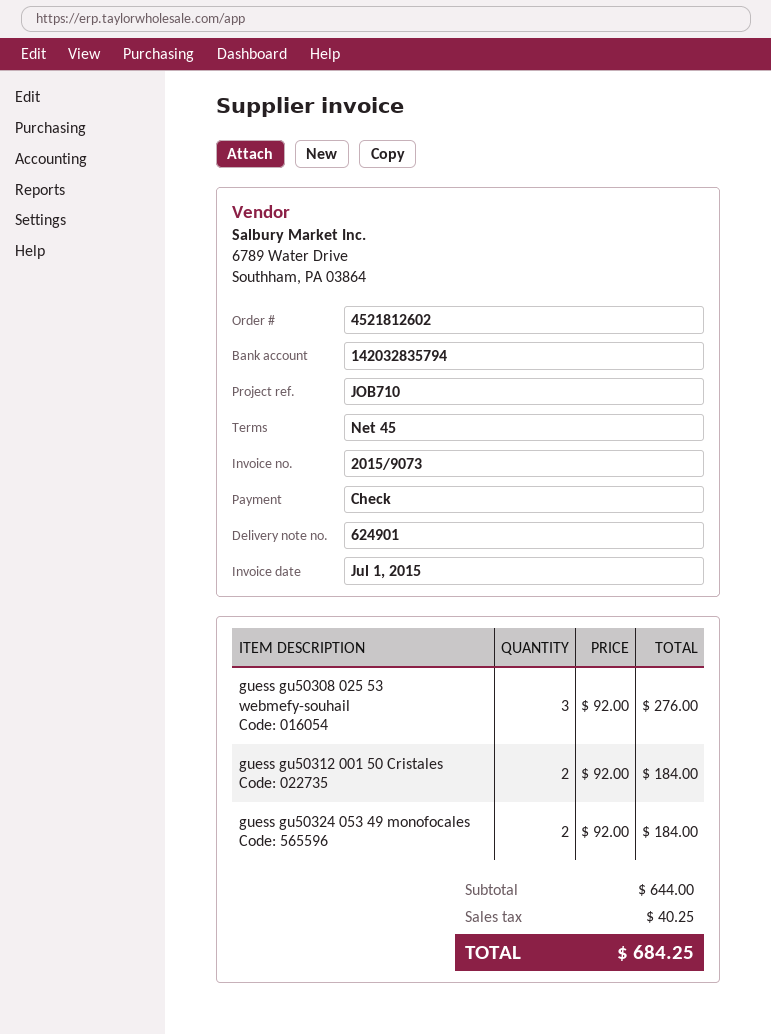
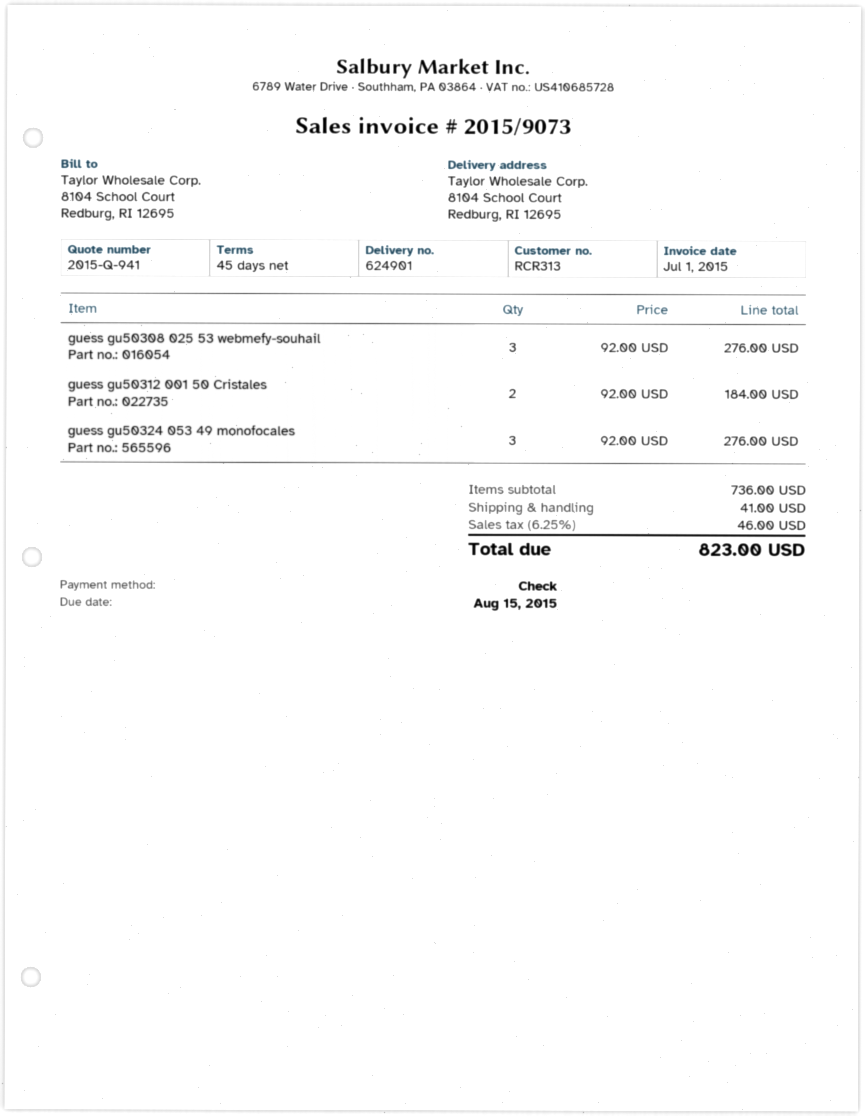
guess gu50324 053 49 monofocales: 2 x 92.00 = 184.00 -> 3 x 92.00 = 276.00
subtotal: 644.00 -> 736.00
shipping: none -> 41.00
tax: 40.25 -> 46.00
total: 684.25 -> 823.00

